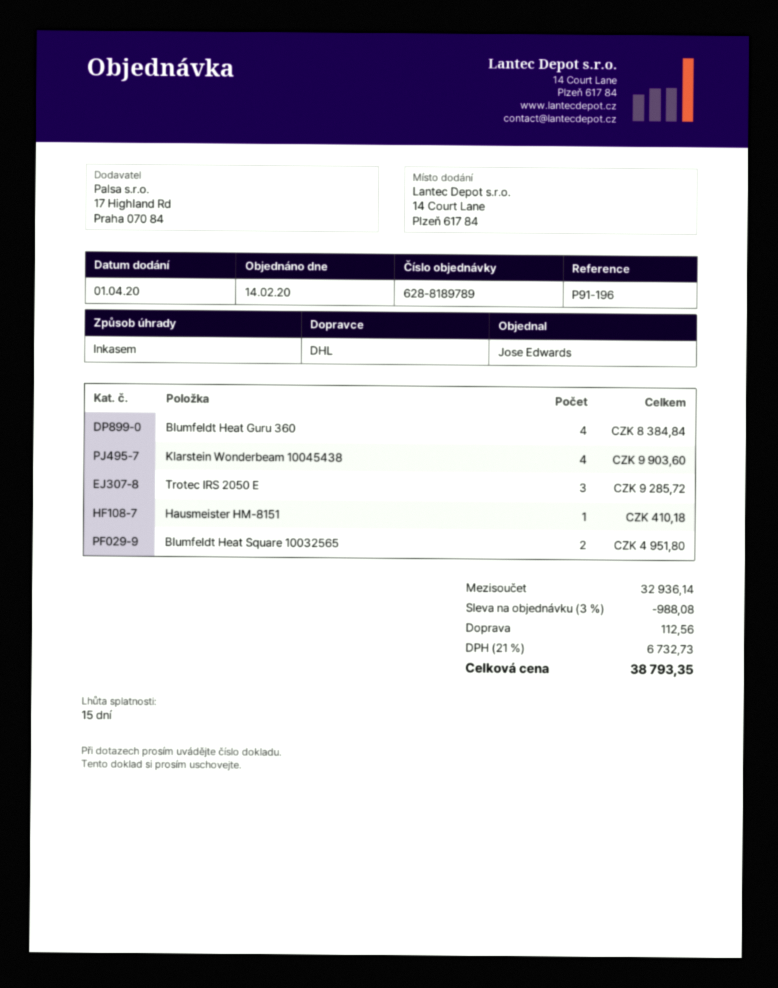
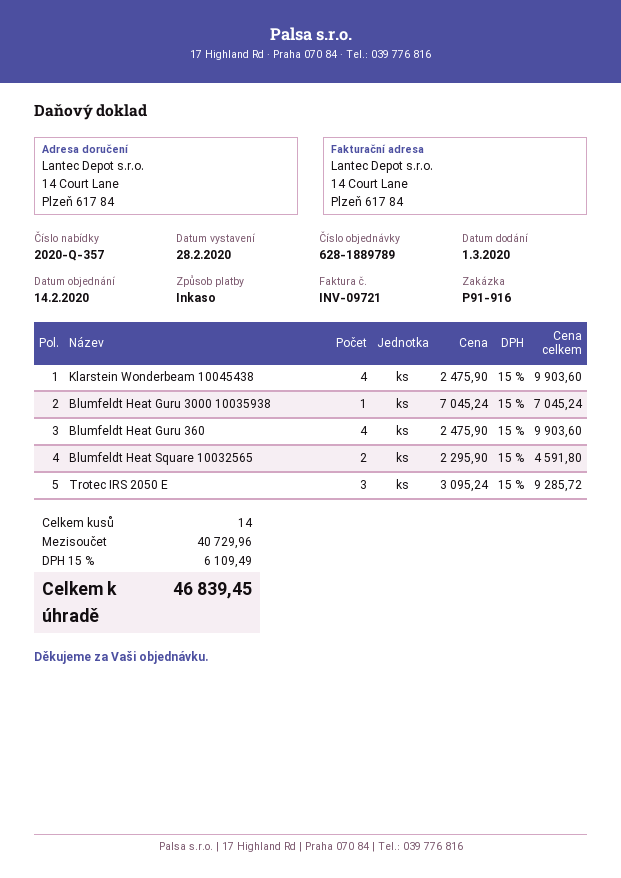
order number: 628-8189789 -> 628-1889789
delivery date: 2020-04-01 -> 2020-03-01
reference: P91-196 -> P91-916
Blumfeldt Heat Guru 360: 4 for 8384.84 -> 4 for 9903.60
Hausmeister HM-8151: 1 for 410.18 -> none
Blumfeldt Heat Square 10032565: 2 for 4951.80 -> 2 for 4591.80
Blumfeldt Heat Guru 3000 10035938: none -> 1 for 7045.24
subtotal: 32936.14 -> 40729.96
discount: 3% = 988.08 -> none
shipping: 112.56 -> none
tax: 21% = 6732.73 -> 15% = 6109.49
total: 38793.35 -> 46839.45

